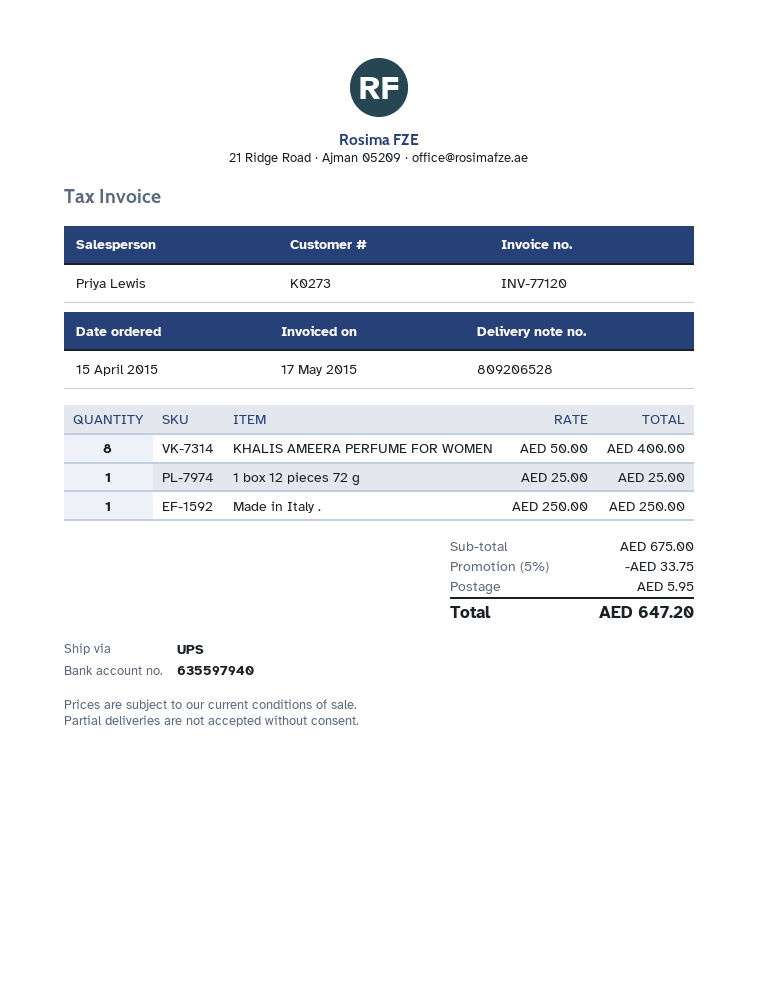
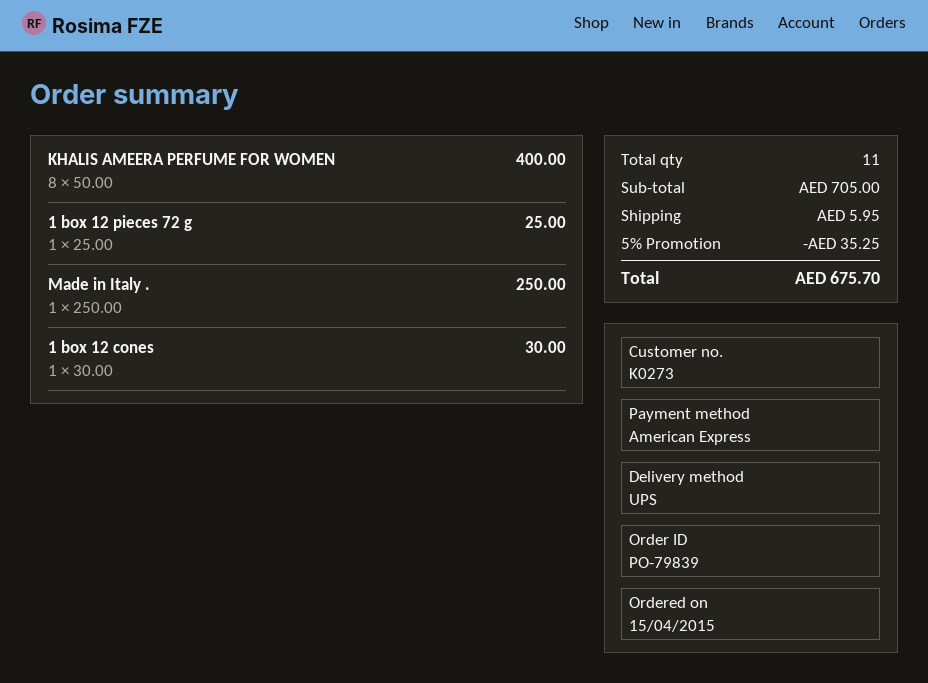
1 box 12 cones: none -> 1 x 30.00 = 30.00
subtotal: 675.00 -> 705.00
discount: 5% = 33.75 -> 5% = 35.25
total: 647.20 -> 675.70

